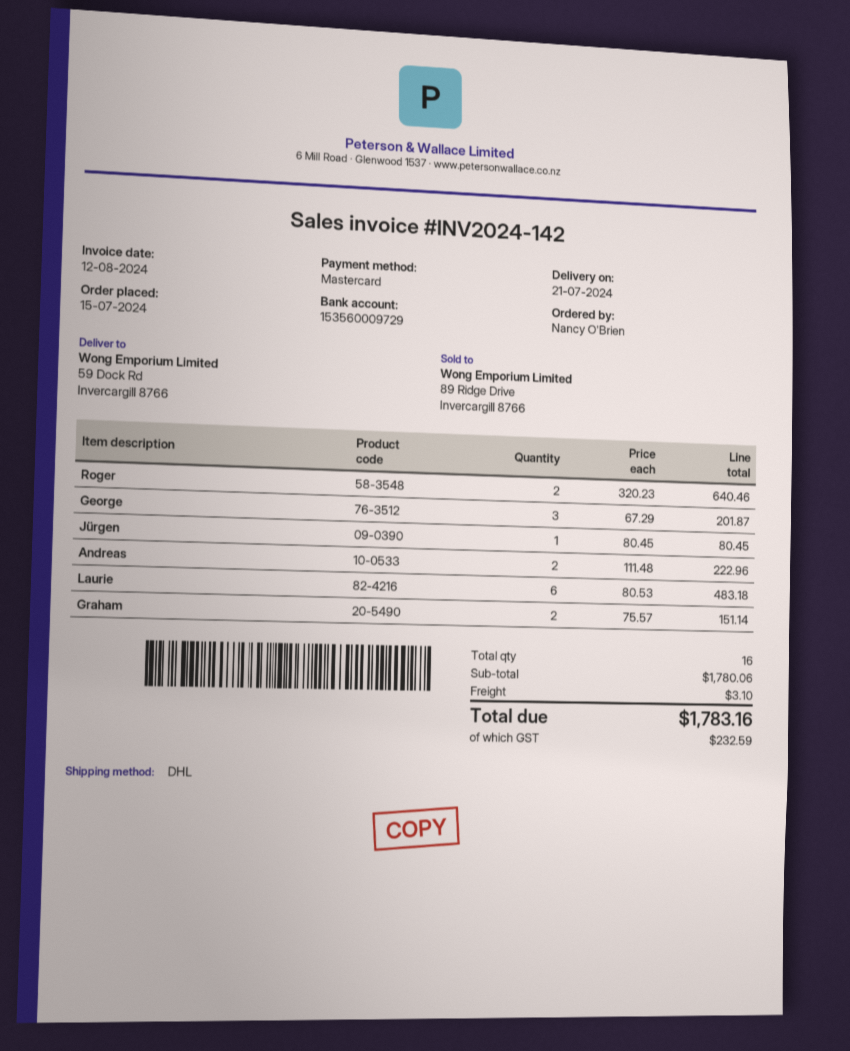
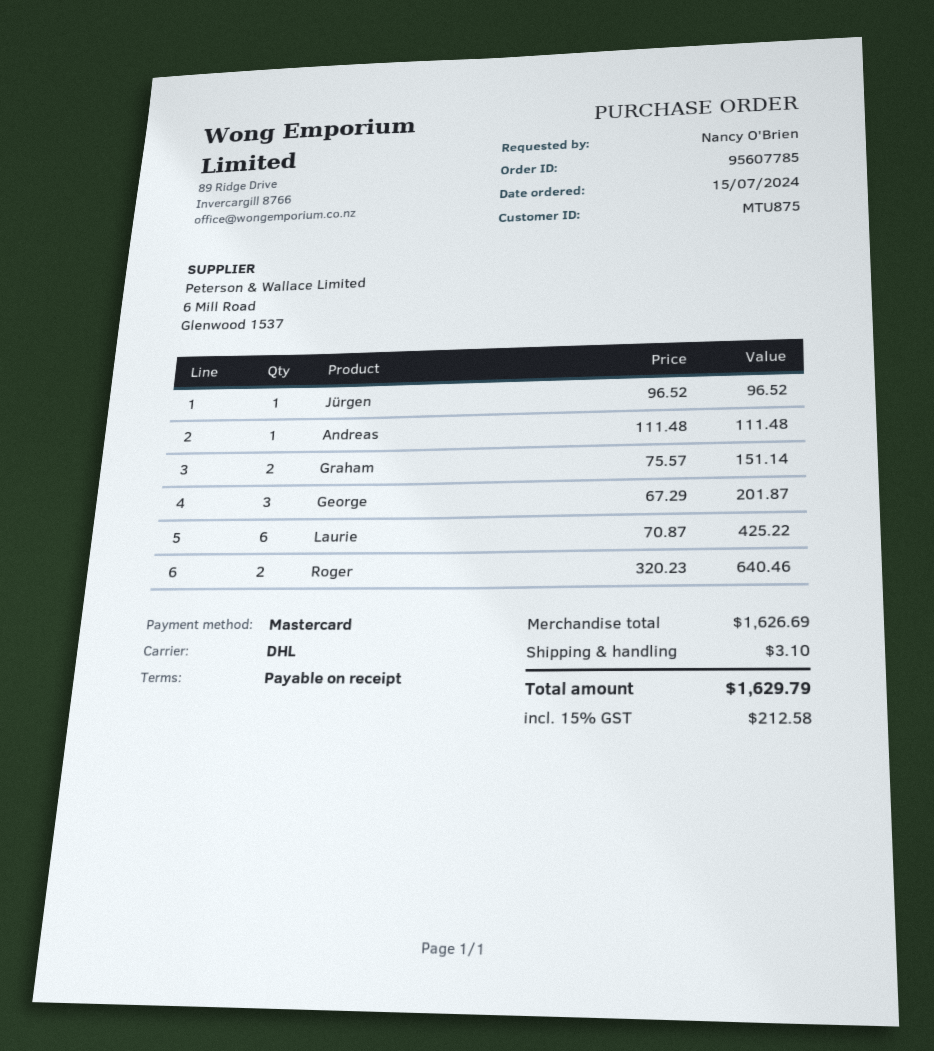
Jürgen: 1 x 80.45 = 80.45 -> 1 x 96.52 = 96.52
Andreas: 2 x 111.48 = 222.96 -> 1 x 111.48 = 111.48
Laurie: 6 x 80.53 = 483.18 -> 6 x 70.87 = 425.22
subtotal: 1780.06 -> 1626.69
tax: 232.59 -> 212.58
total: 1783.16 -> 1629.79

